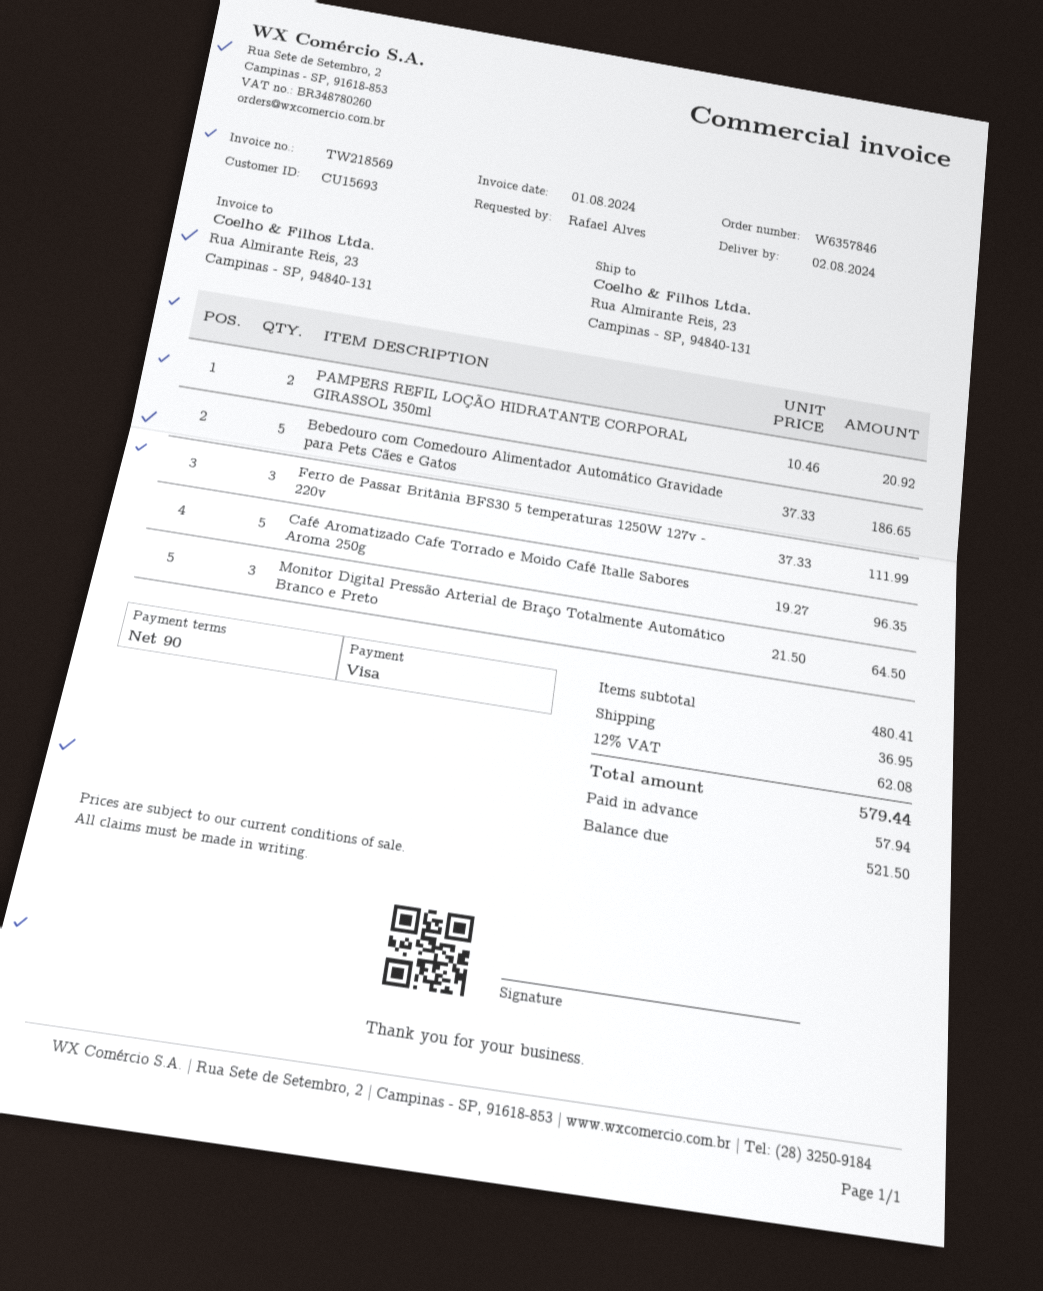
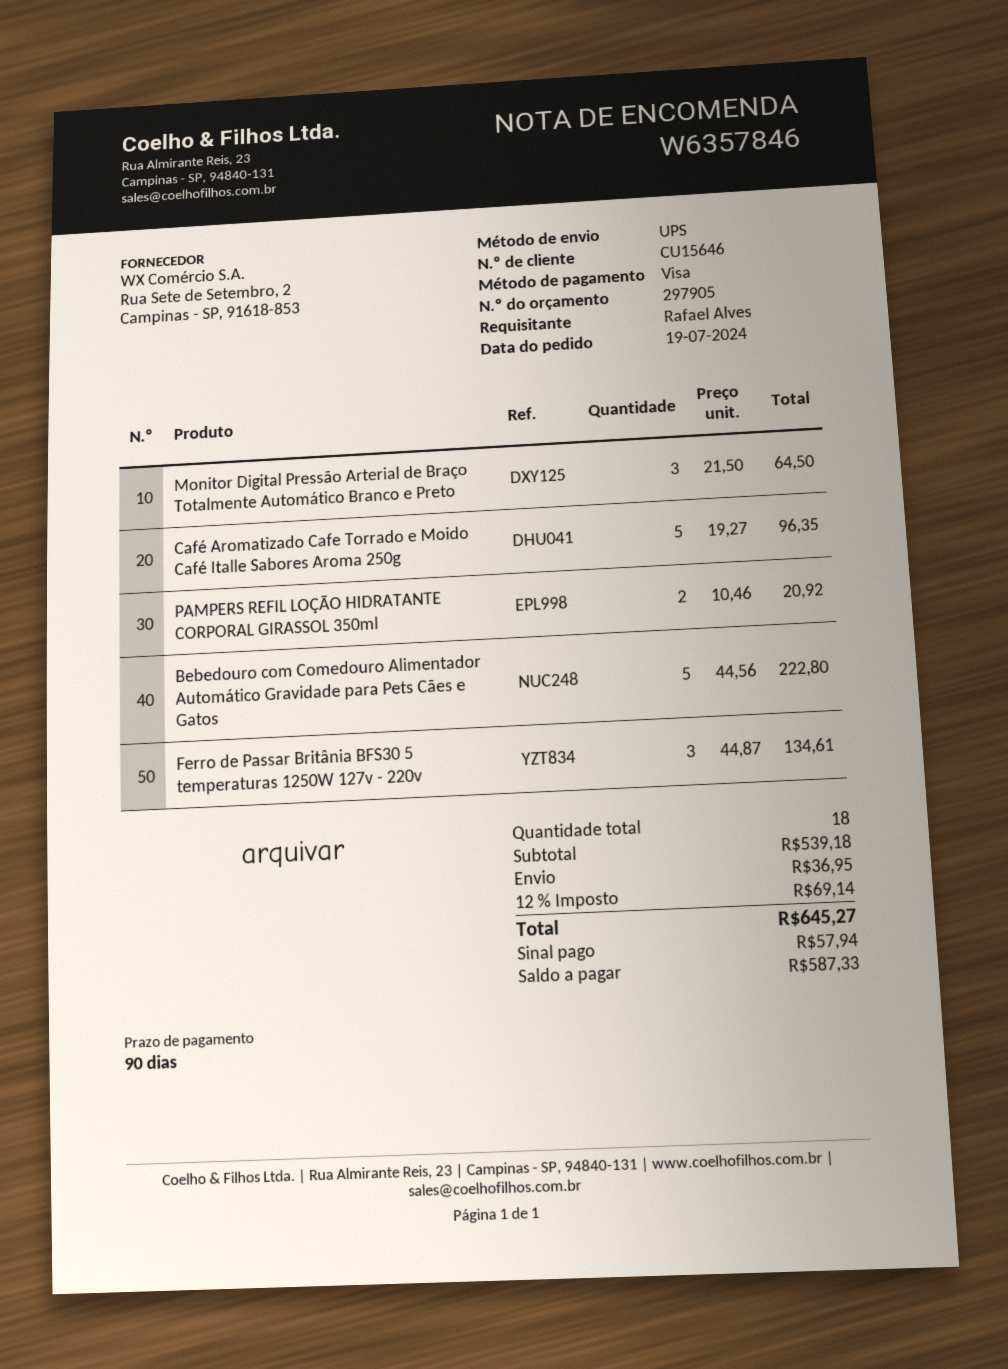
customer number: CU15693 -> CU15646
Bebedouro com Comedouro Alimentador Automático Gravidade para Pets Cães e Gatos: 5 x 37.33 = 186.65 -> 5 x 44.56 = 222.80
Ferro de Passar Britânia BFS30 5 temperaturas 1250W 127v - 220v: 3 x 37.33 = 111.99 -> 3 x 44.87 = 134.61
subtotal: 480.41 -> 539.18
tax: 12% = 62.08 -> 12% = 69.14
total: 579.44 -> 645.27
balance: 521.50 -> 587.33

